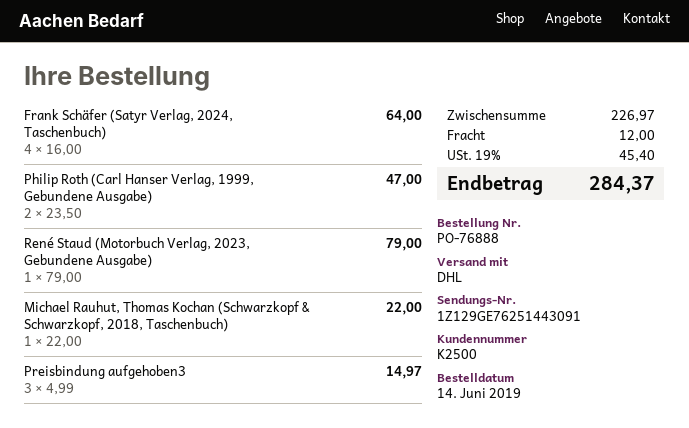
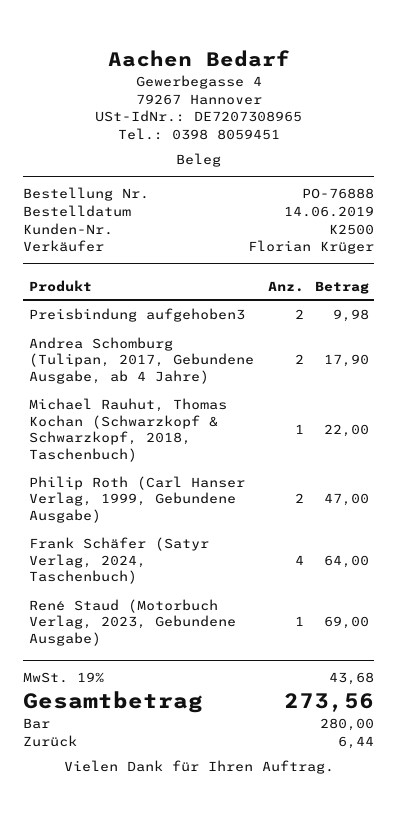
René Staud (Motorbuch Verlag, 2023, Gebundene Ausgabe): 1 for 79.00 -> 1 for 69.00
Preisbindung aufgehoben3: 3 for 14.97 -> 2 for 9.98
Andrea Schomburg (Tulipan, 2017, Gebundene Ausgabe, ab 4 Jahre): none -> 2 for 17.90
shipping: 12.00 -> none
tax: 19% = 45.40 -> 19% = 43.68
total: 284.37 -> 273.56

